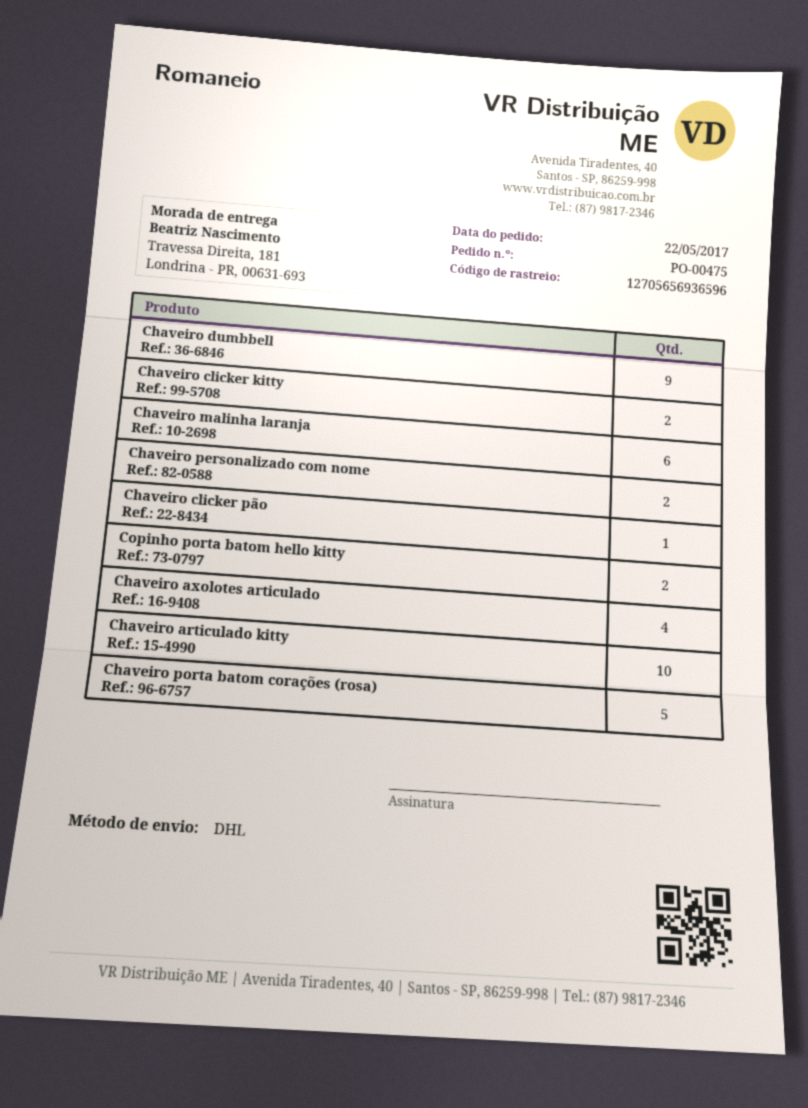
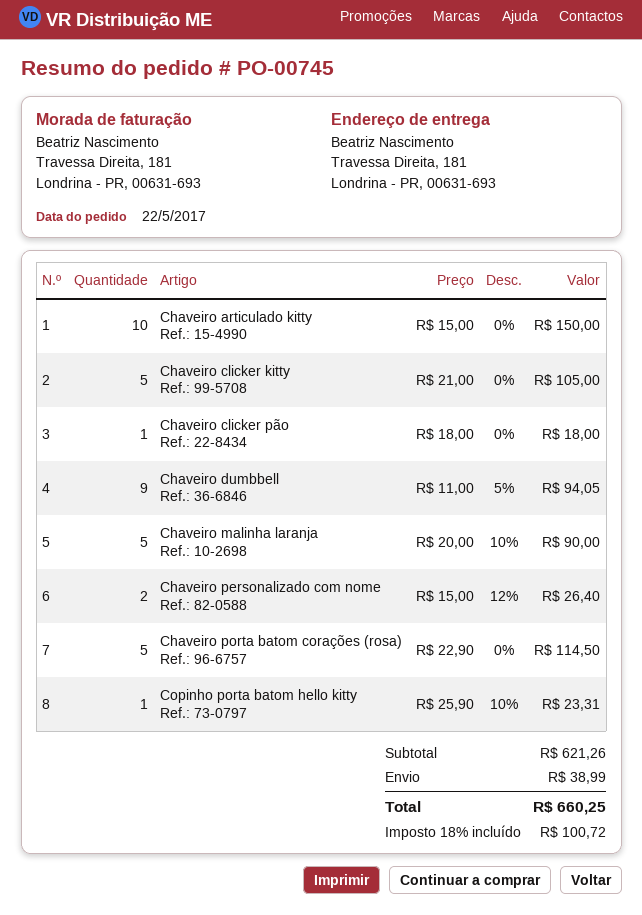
order number: PO-00475 -> PO-00745
Chaveiro clicker kitty: 2 -> 5
Chaveiro malinha laranja: 6 -> 5
Copinho porta batom hello kitty: 2 -> 1
Chaveiro axolotes articulado: 4 -> none

